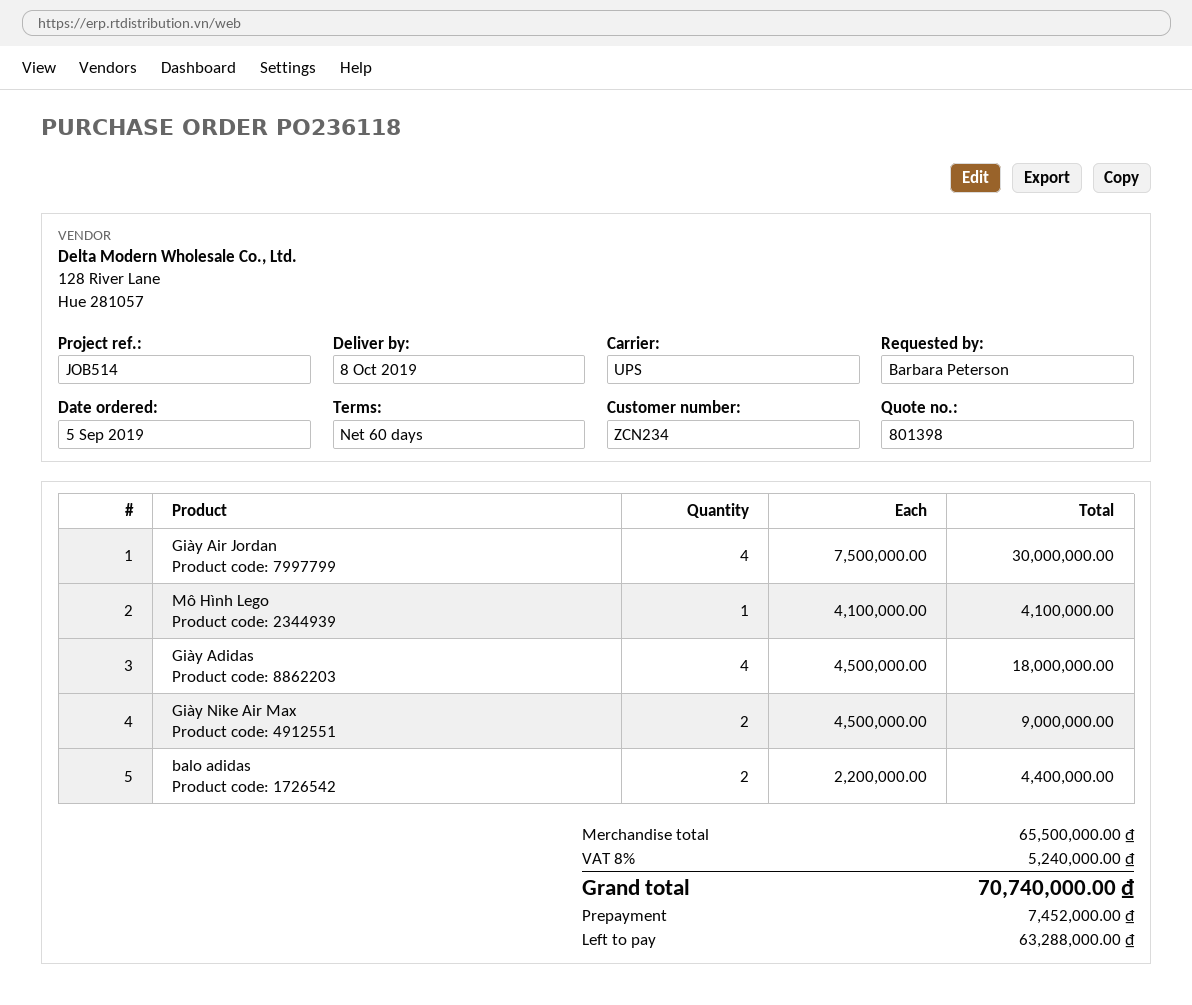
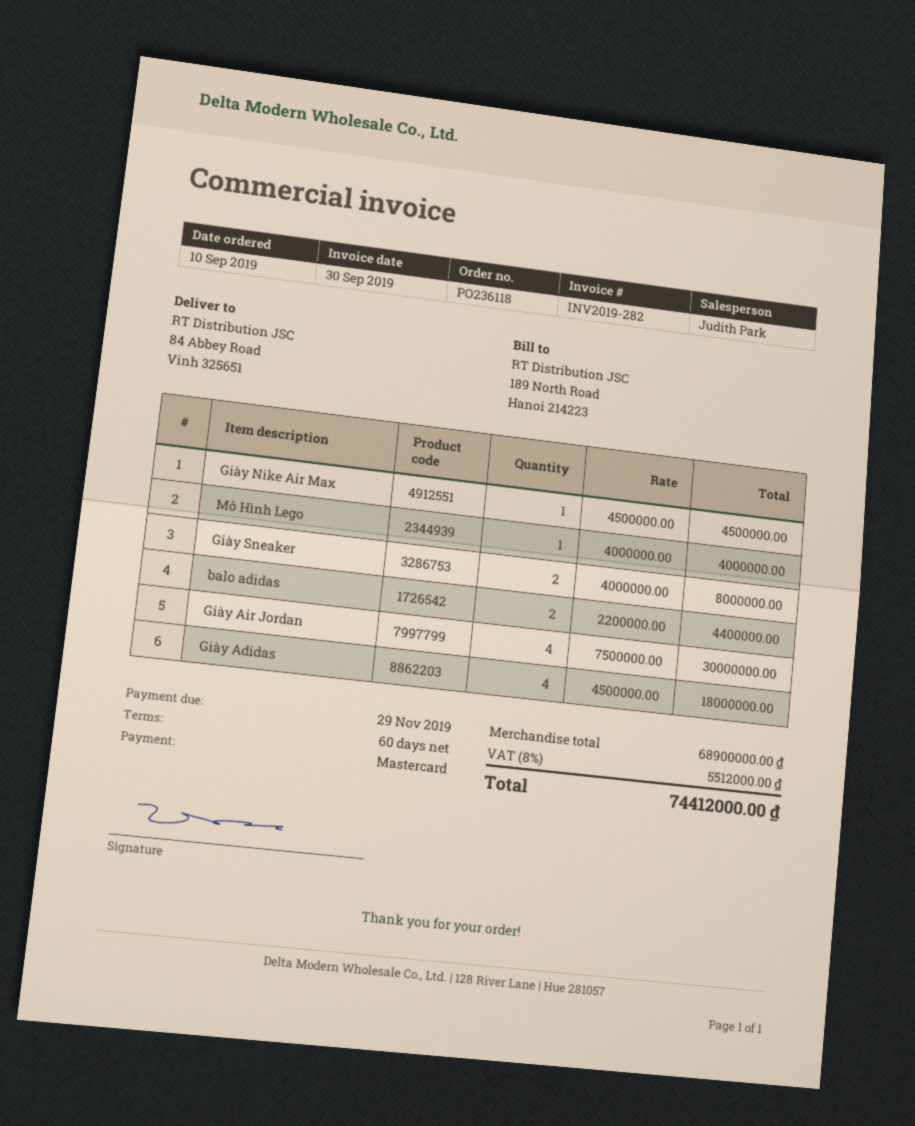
order date: 2019-09-05 -> 2019-09-10
Mô Hình Lego: 1 x 4100000.00 = 4100000.00 -> 1 x 4000000.00 = 4000000.00
Giày Nike Air Max: 2 x 4500000.00 = 9000000.00 -> 1 x 4500000.00 = 4500000.00
Giày Sneaker: none -> 2 x 4000000.00 = 8000000.00
subtotal: 65500000.00 -> 68900000.00
tax: 8% = 5240000.00 -> 8% = 5512000.00
total: 70740000.00 -> 74412000.00

